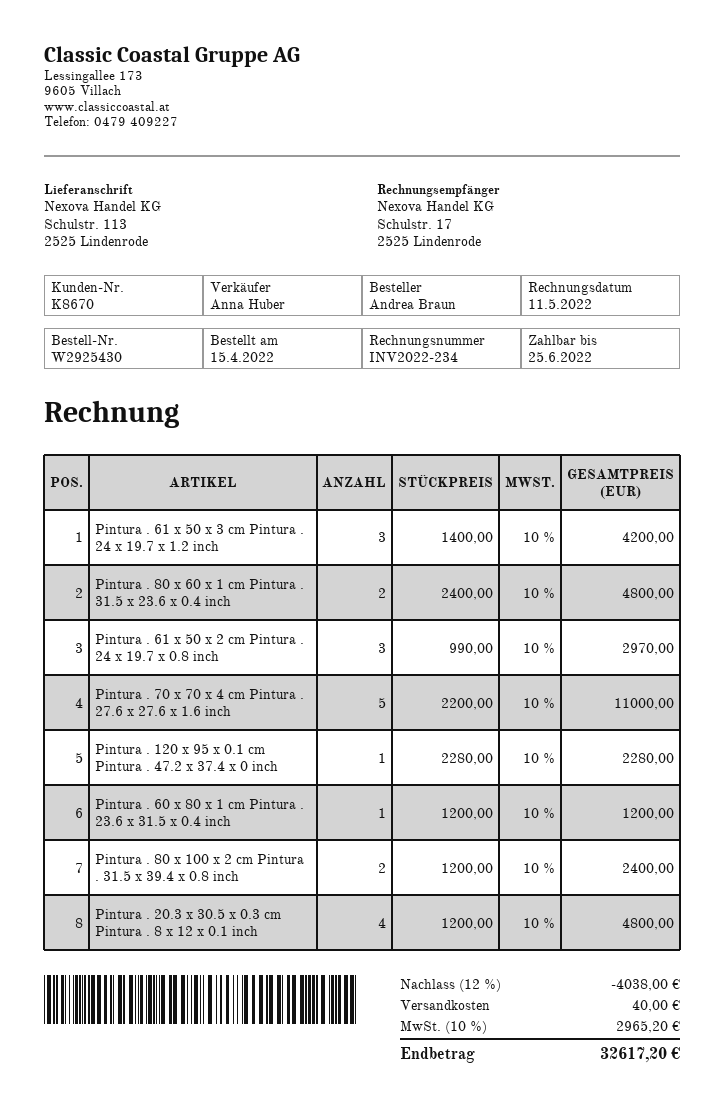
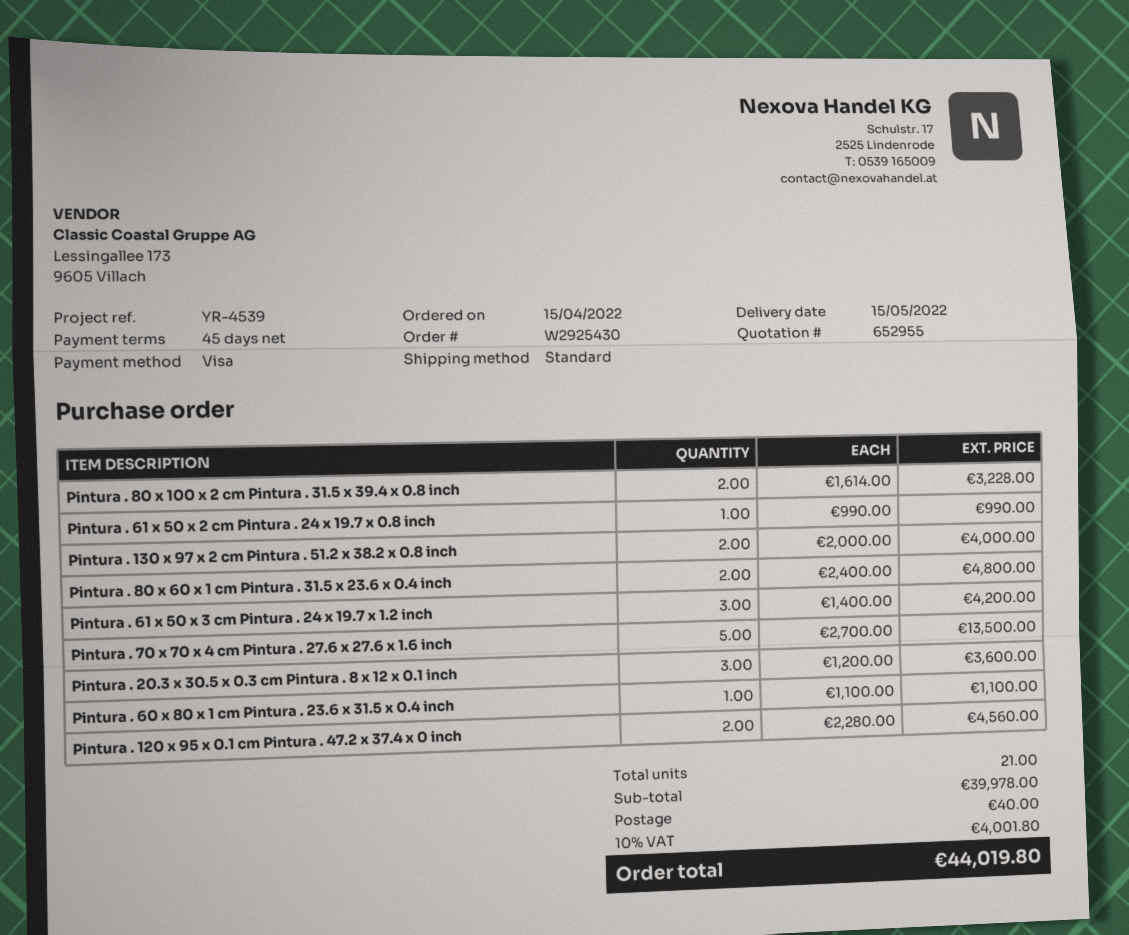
Pintura . 61 x 50 x 2 cm Pintura . 24 x 19.7 x 0.8 inch: 3 x 990.00 = 2970.00 -> 1 x 990.00 = 990.00
Pintura . 70 x 70 x 4 cm Pintura . 27.6 x 27.6 x 1.6 inch: 5 x 2200.00 = 11000.00 -> 5 x 2700.00 = 13500.00
Pintura . 120 x 95 x 0.1 cm Pintura . 47.2 x 37.4 x 0 inch: 1 x 2280.00 = 2280.00 -> 2 x 2280.00 = 4560.00
Pintura . 60 x 80 x 1 cm Pintura . 23.6 x 31.5 x 0.4 inch: 1 x 1200.00 = 1200.00 -> 1 x 1100.00 = 1100.00
Pintura . 80 x 100 x 2 cm Pintura . 31.5 x 39.4 x 0.8 inch: 2 x 1200.00 = 2400.00 -> 2 x 1614.00 = 3228.00
Pintura . 20.3 x 30.5 x 0.3 cm Pintura . 8 x 12 x 0.1 inch: 4 x 1200.00 = 4800.00 -> 3 x 1200.00 = 3600.00
Pintura . 130 x 97 x 2 cm Pintura . 51.2 x 38.2 x 0.8 inch: none -> 2 x 2000.00 = 4000.00
discount: 12% = 4038.00 -> none
tax: 10% = 2965.20 -> 10% = 4001.80
total: 32617.20 -> 44019.80

